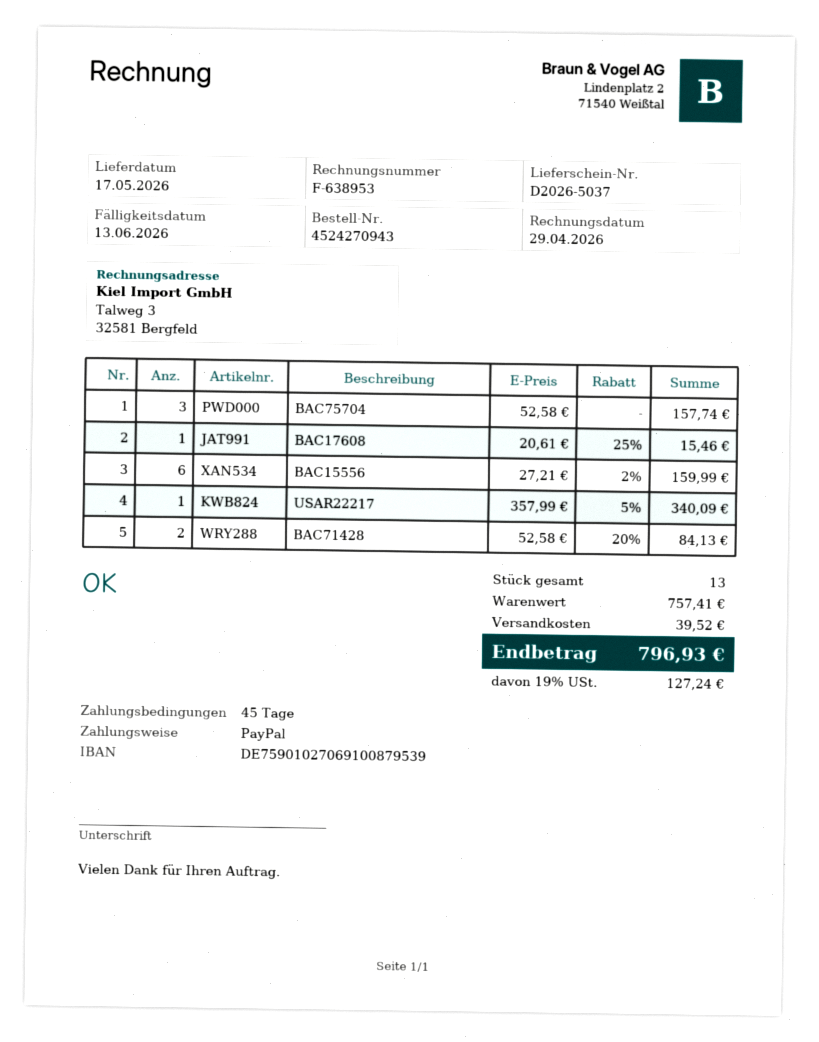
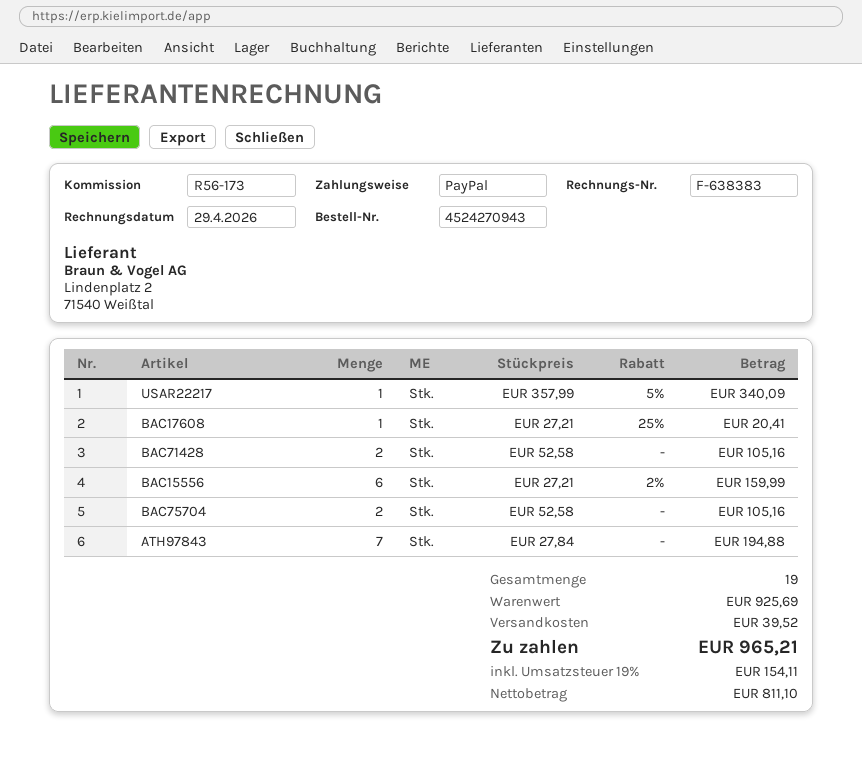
invoice number: F-638953 -> F-638383
BAC75704: 3 x 52.58 = 157.74 -> 2 x 52.58 = 105.16
BAC17608: 1 x 20.61 - 25% = 15.46 -> 1 x 27.21 - 25% = 20.41
BAC71428: 2 x 52.58 - 20% = 84.13 -> 2 x 52.58 = 105.16
ATH97843: none -> 7 x 27.84 = 194.88
total quantity: 13 -> 19
subtotal: 757.41 -> 925.69
tax: 19% = 127.24 -> 19% = 154.11
total: 796.93 -> 965.21

